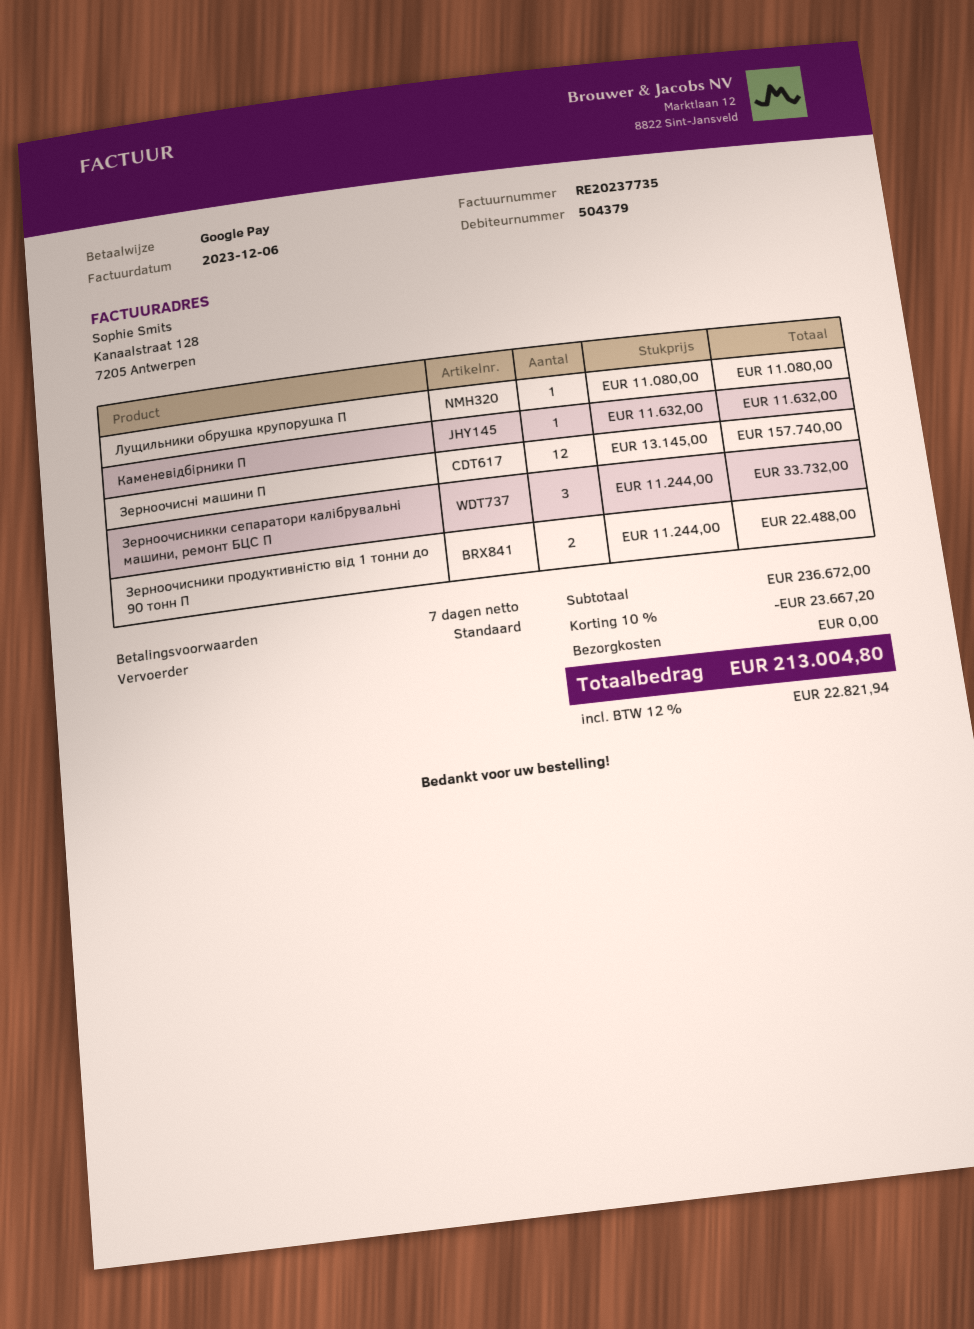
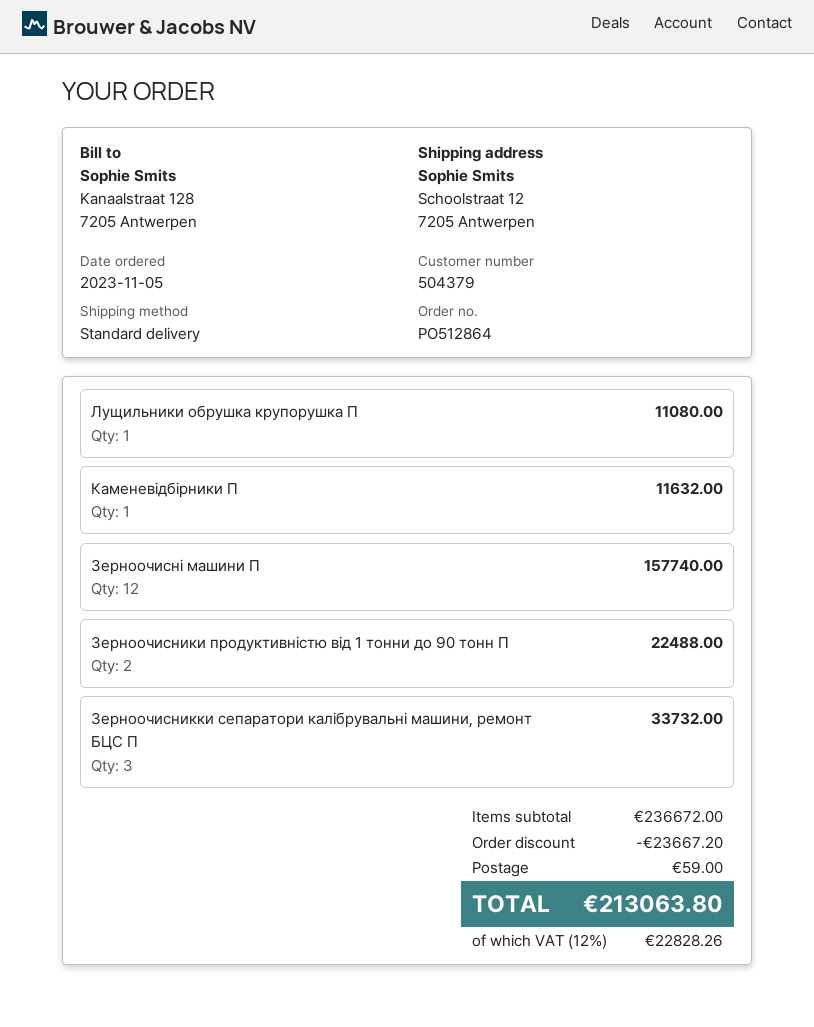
shipping: 0.00 -> 59.00
tax: 12% = 22821.94 -> 12% = 22828.26
total: 213004.80 -> 213063.80

